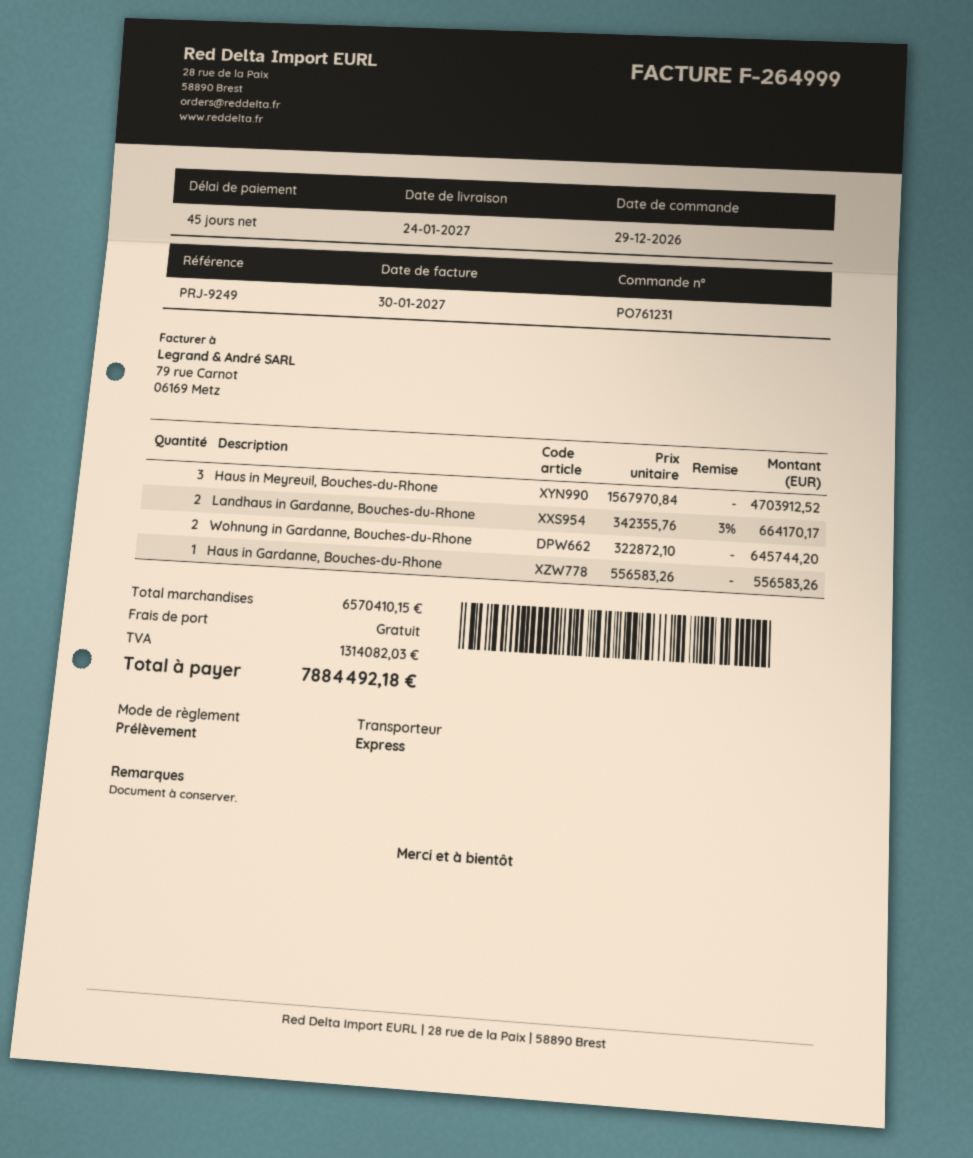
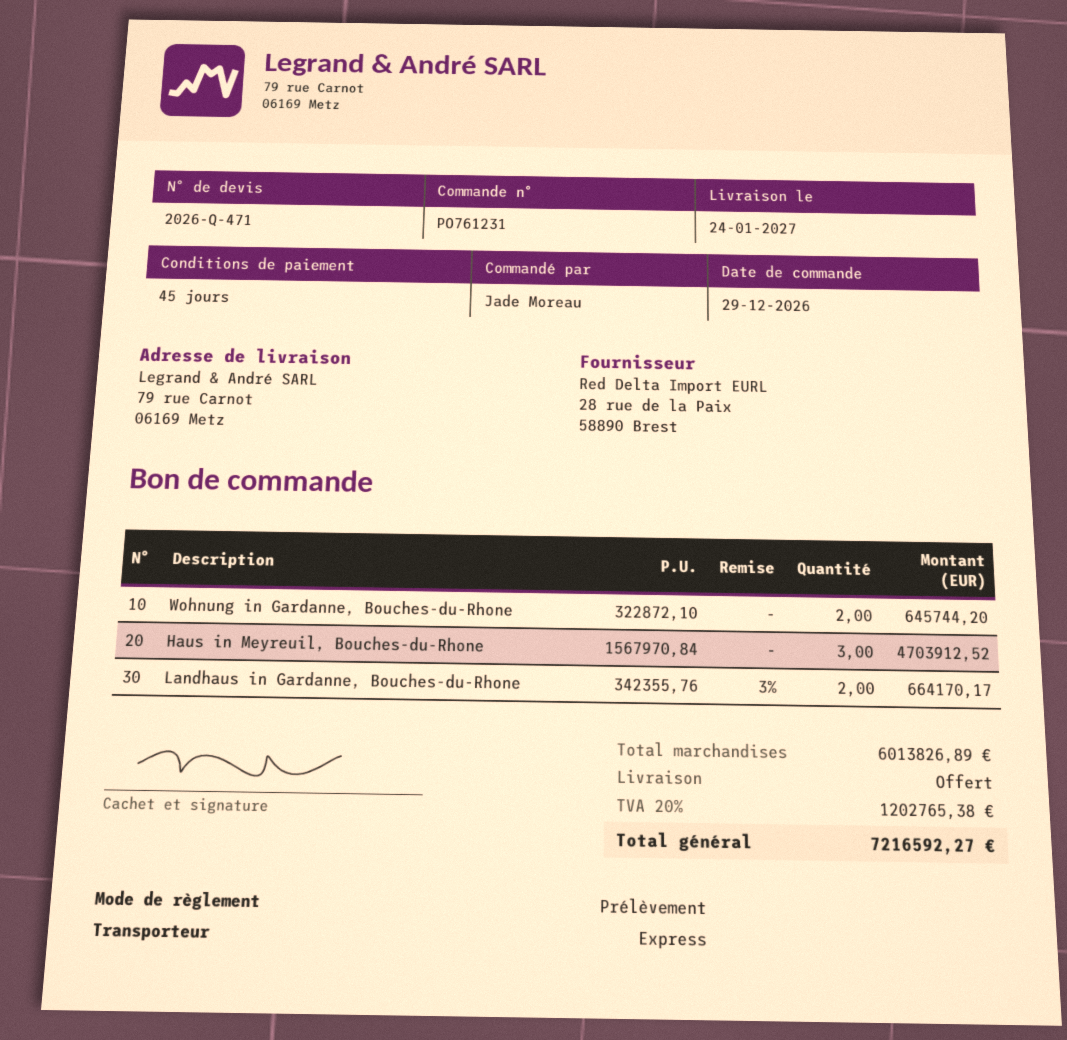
Haus in Gardanne, Bouches-du-Rhone: 1 x 556583.26 = 556583.26 -> none
subtotal: 6570410.15 -> 6013826.89
tax: 1314082.03 -> 1202765.38
total: 7884492.18 -> 7216592.27

